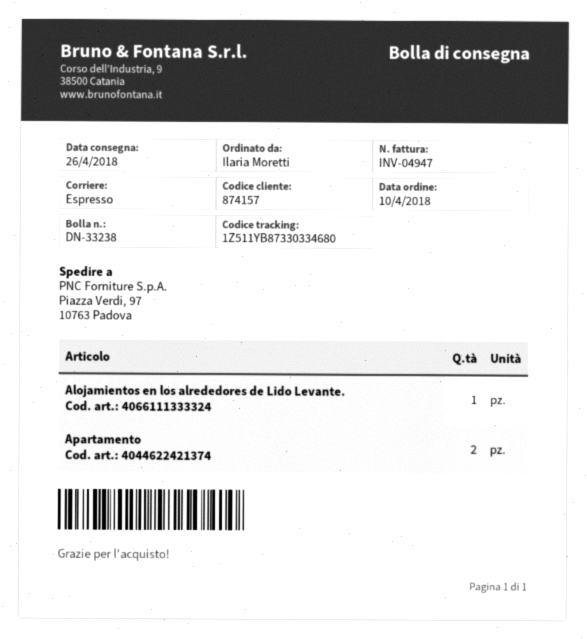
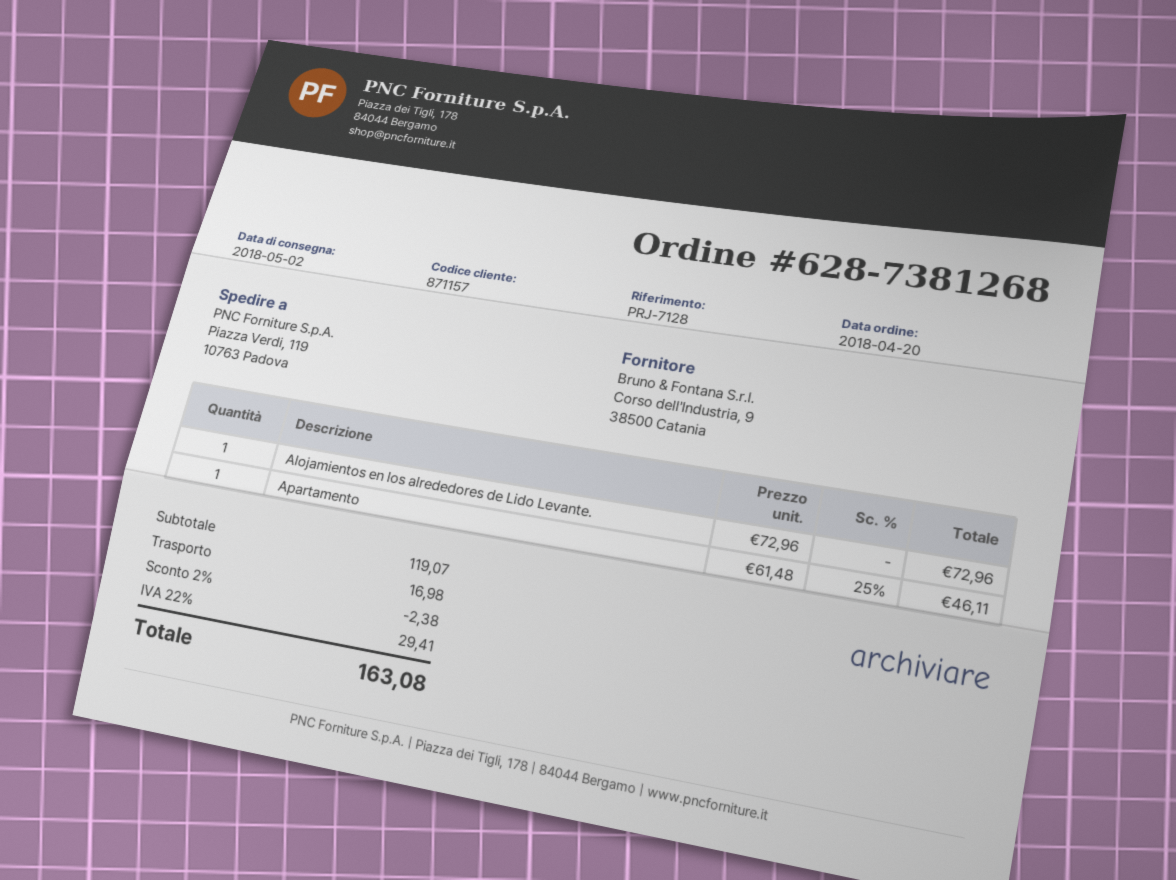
order date: 2018-04-10 -> 2018-04-20
delivery date: 2018-04-26 -> 2018-05-02
customer number: 874157 -> 871157
ship to: Piazza Verdi, 97, 10763 Padova -> Piazza Verdi, 119, 10763 Padova
Apartamento: 2 -> 1

